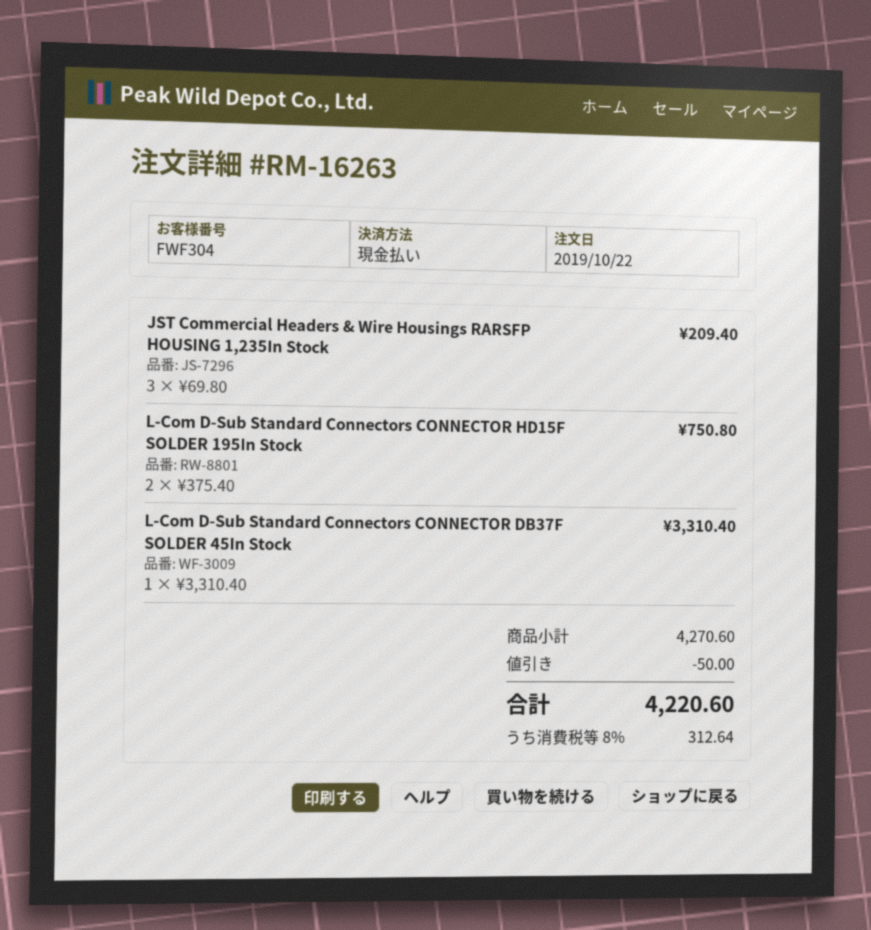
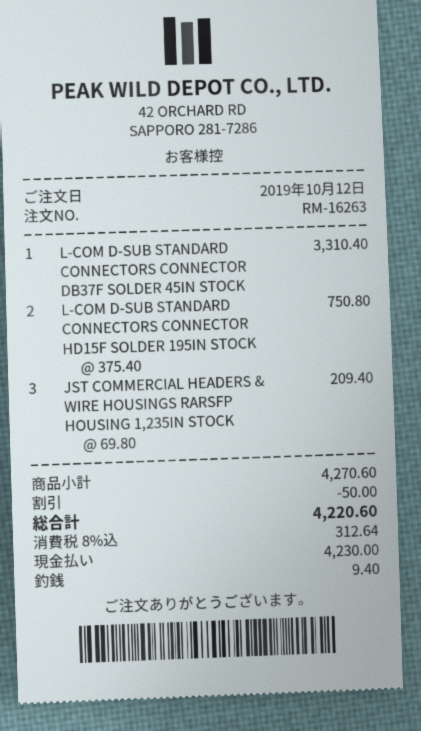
order date: 2019-10-22 -> 2019-10-12

